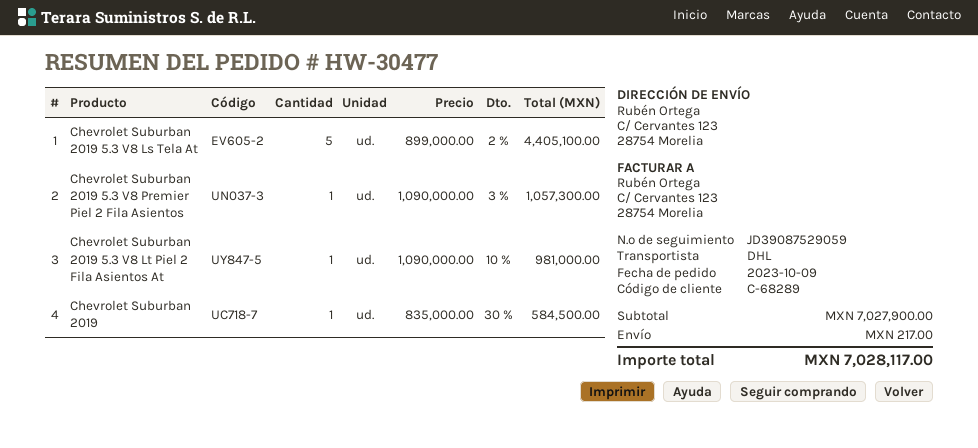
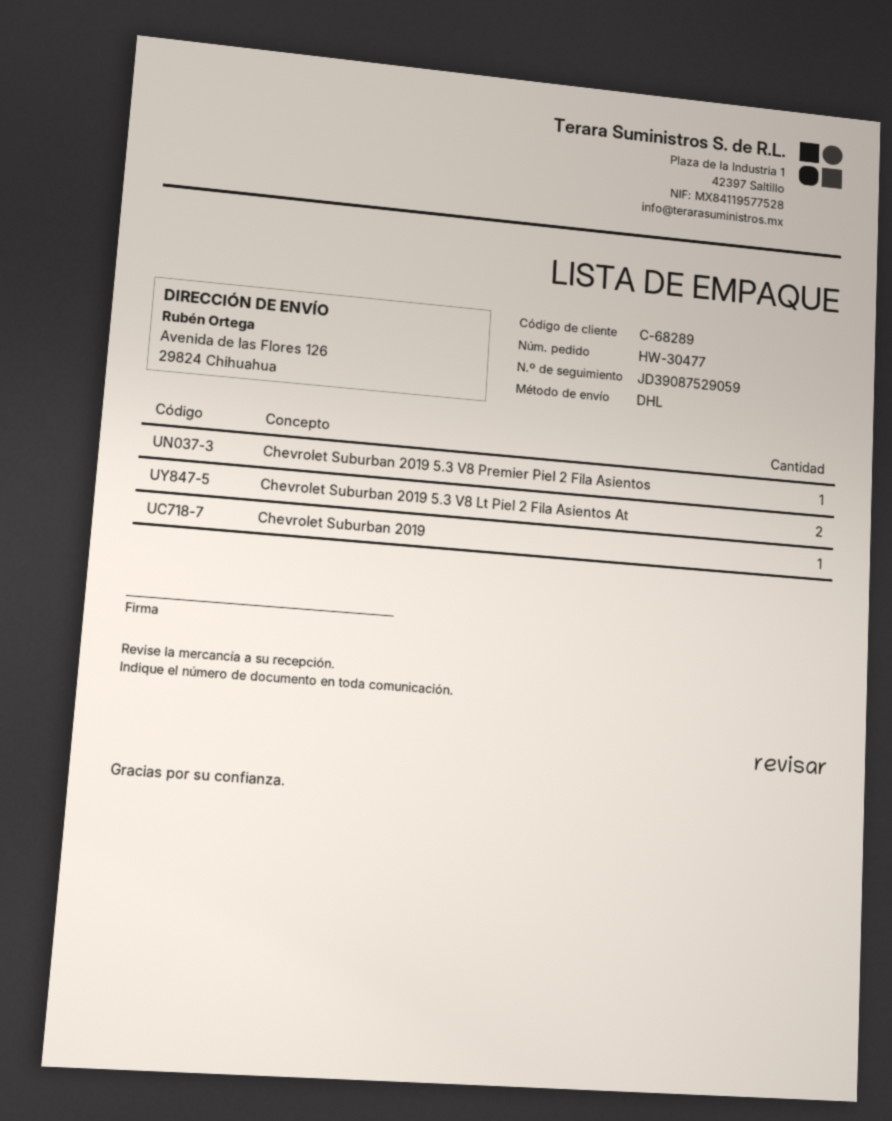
ship to: C/ Cervantes 123, 28754 Morelia -> Avenida de las Flores 126, 29824 Chihuahua
Chevrolet Suburban 2019 5.3 V8 Ls Tela At: 5 -> none
Chevrolet Suburban 2019 5.3 V8 Lt Piel 2 Fila Asientos At: 1 -> 2

